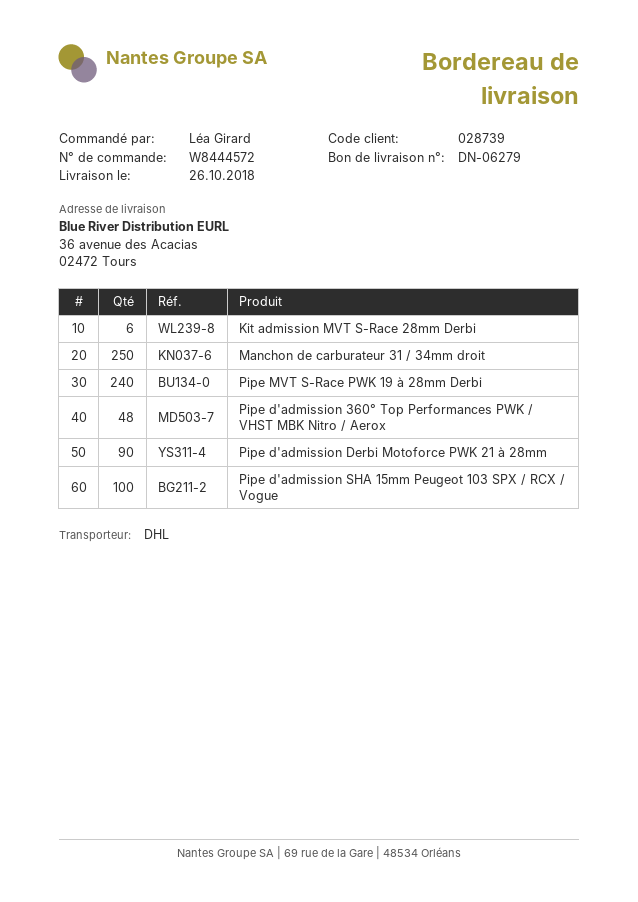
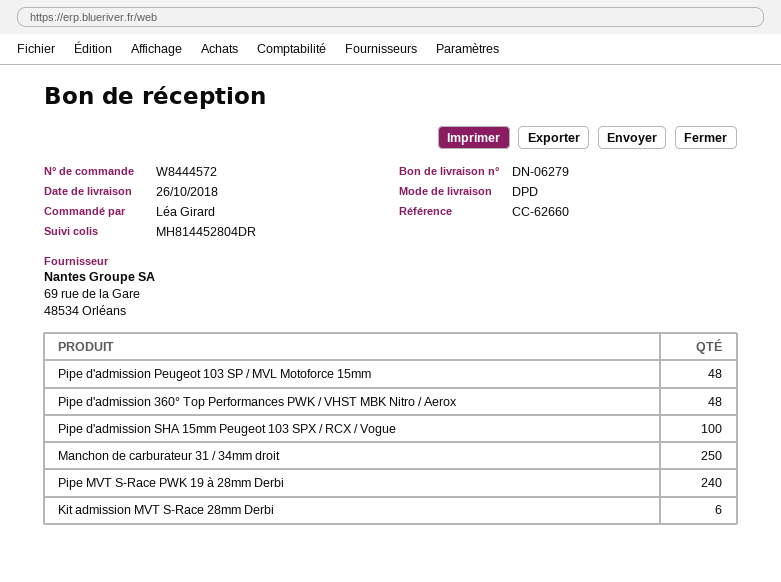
shipping method: DHL -> DPD
Pipe d'admission Derbi Motoforce PWK 21 à 28mm: 90 -> none
Pipe d'admission Peugeot 103 SP / MVL Motoforce 15mm: none -> 48

